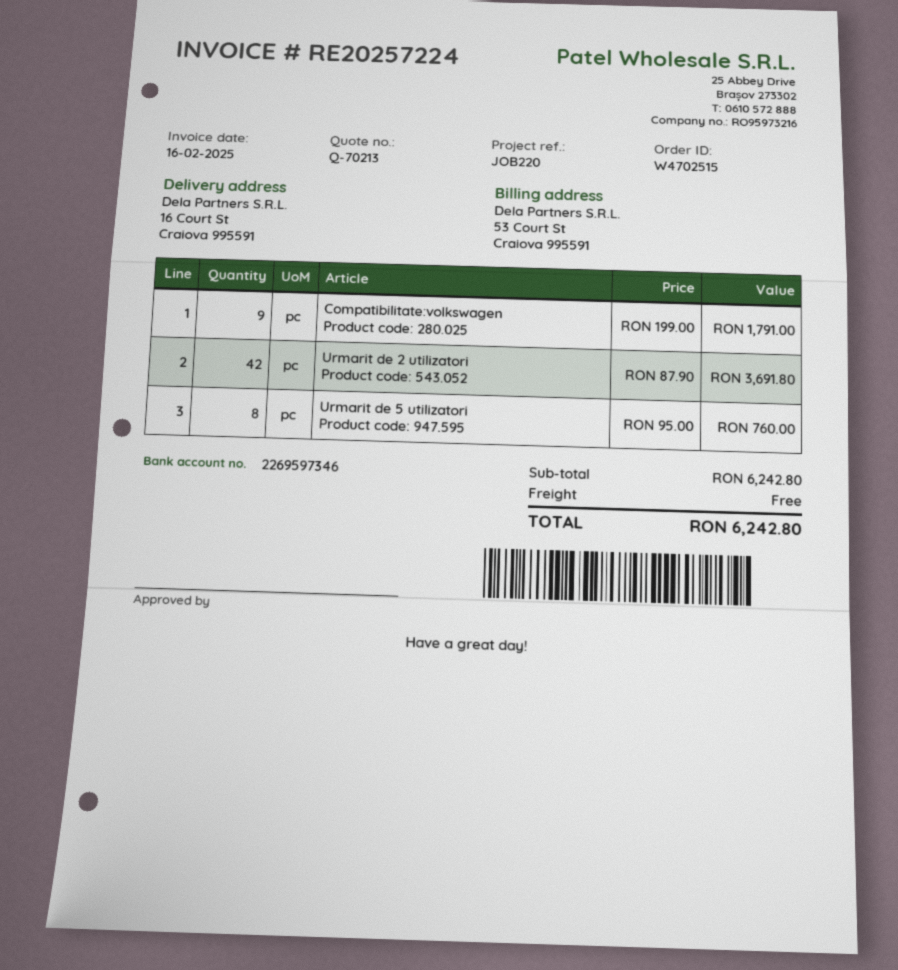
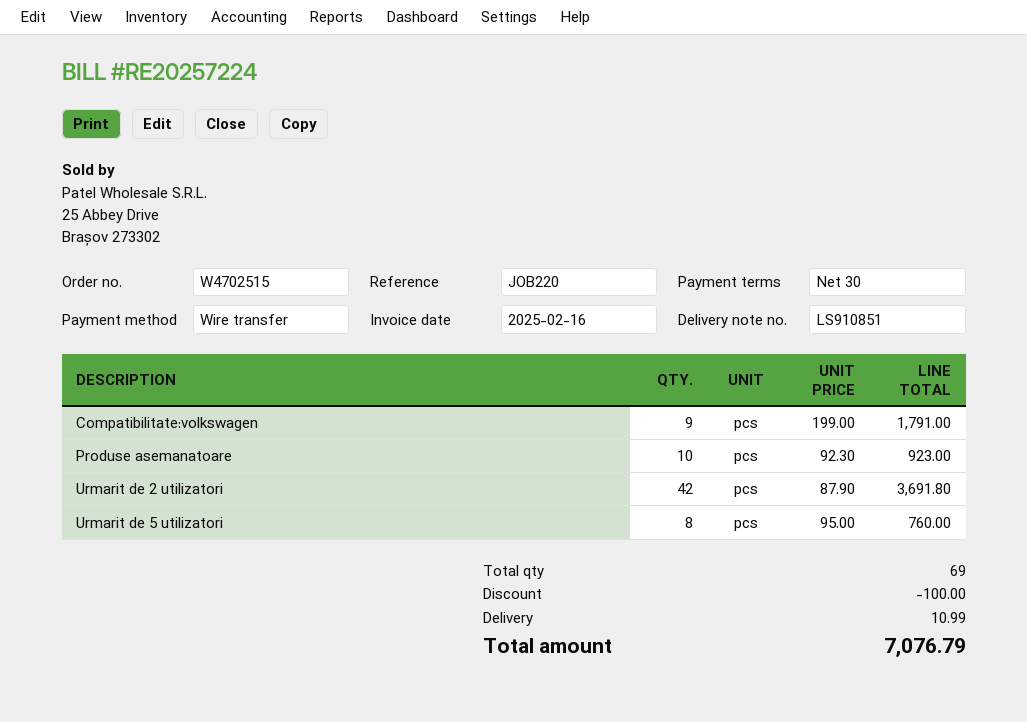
Produse asemanatoare: none -> 10 x 92.30 = 923.00
discount: none -> 100.00
shipping: 0.00 -> 10.99
total: 6242.80 -> 7076.79

